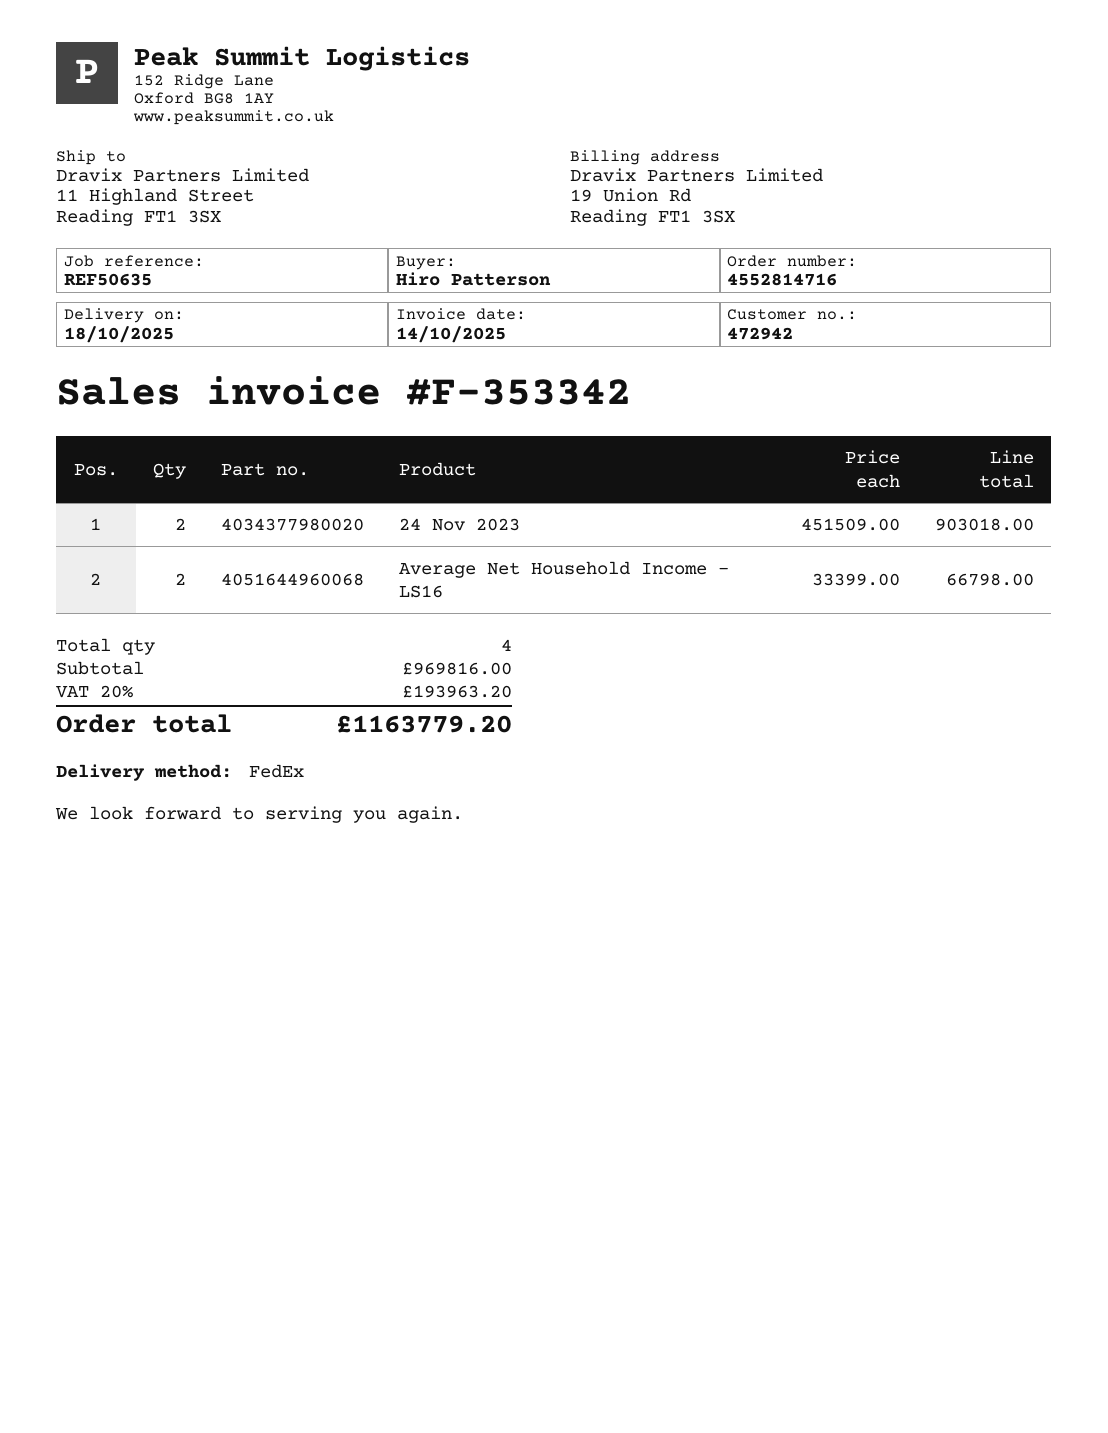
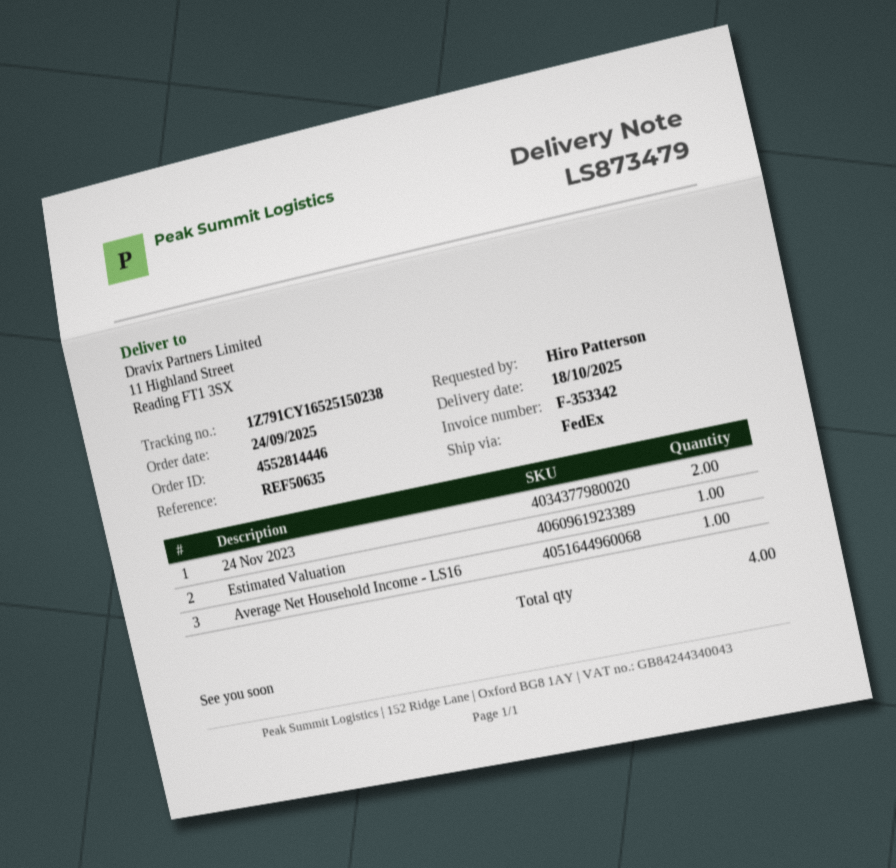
order number: 4552814716 -> 4552814446
Average Net Household Income - LS16: 2 -> 1
Estimated Valuation: none -> 1

